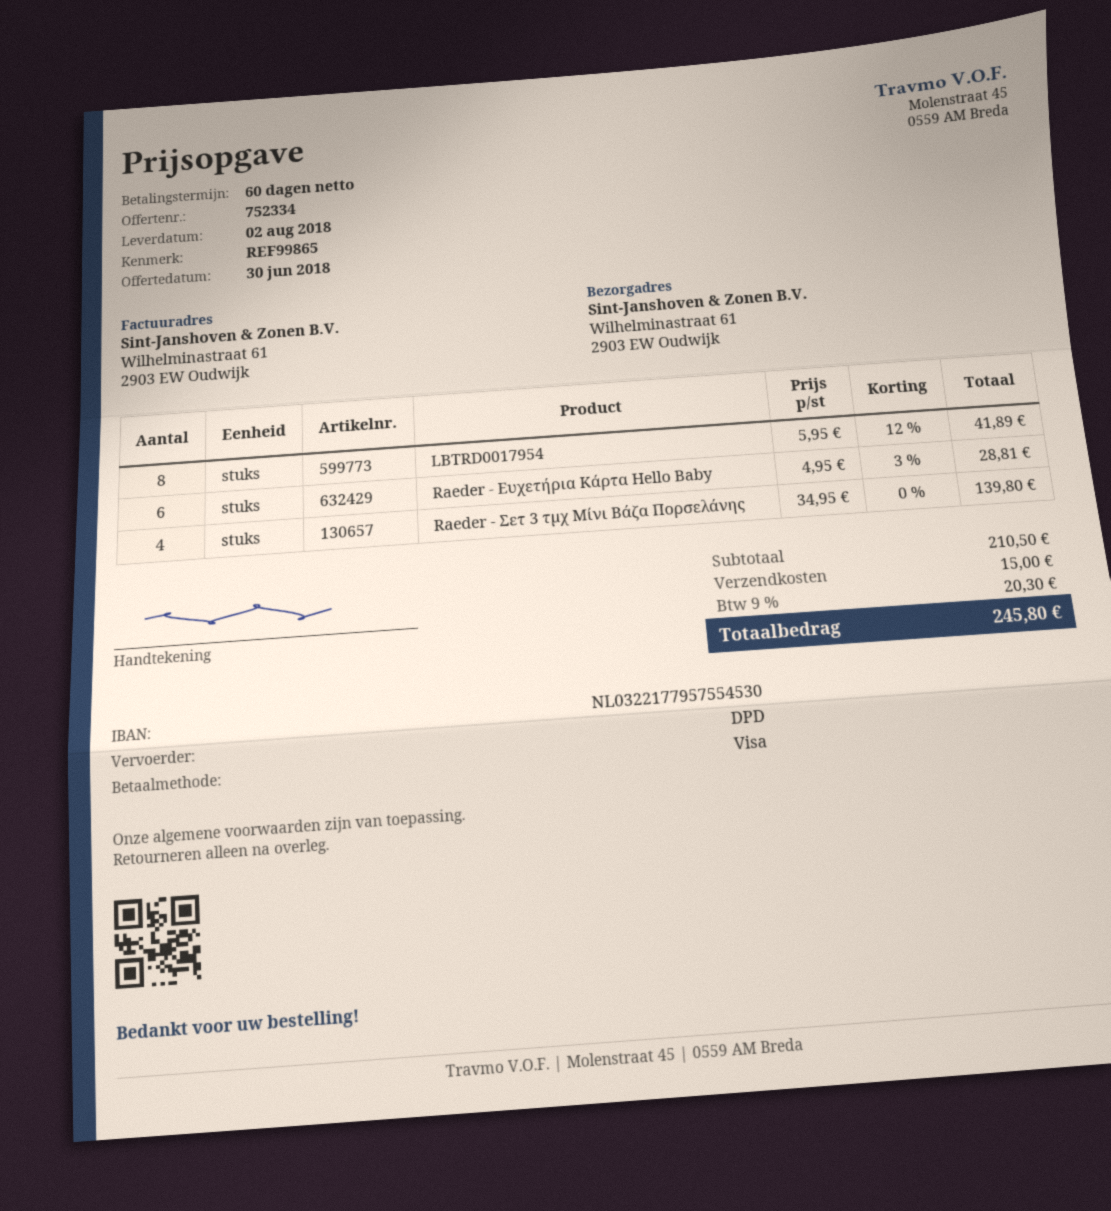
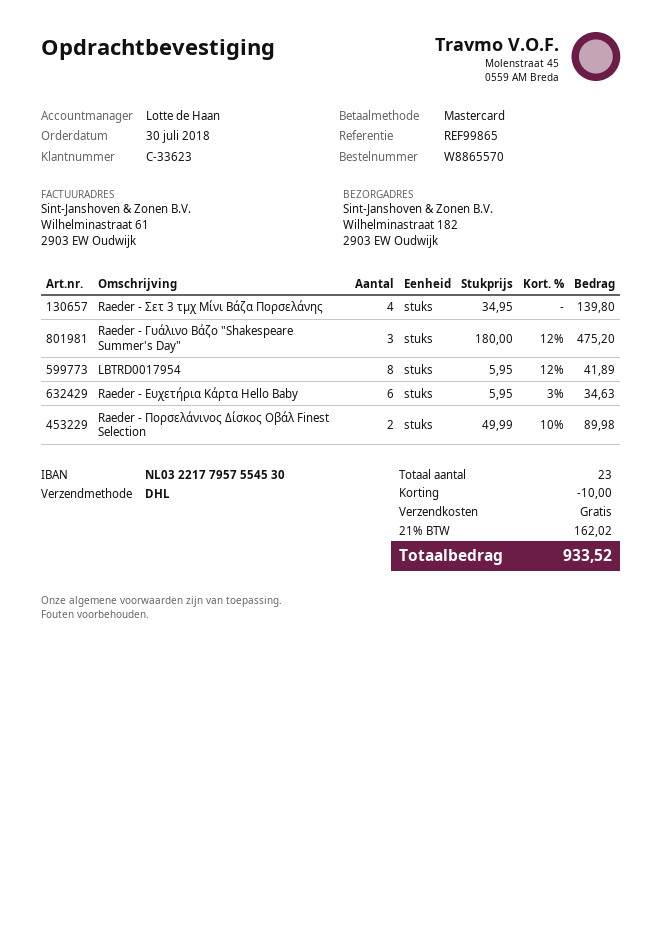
payment method: Visa -> Mastercard
shipping method: DPD -> DHL
ship to: Wilhelminastraat 61, 2903 EW Oudwijk -> Wilhelminastraat 182, 2903 EW Oudwijk
Raeder - Ευχετήρια Κάρτα Hello Baby: 6 x 4.95 - 3% = 28.81 -> 6 x 5.95 - 3% = 34.63
Raeder - Γυάλινο Βάζο "Shakespeare Summer's Day": none -> 3 x 180.00 - 12% = 475.20
Raeder - Πορσελάνινος Δίσκος Οβάλ Finest Selection: none -> 2 x 49.99 - 10% = 89.98
discount: none -> 10.00
shipping: 15.00 -> 0.00
tax: 9% = 20.30 -> 21% = 162.02
total: 245.80 -> 933.52

